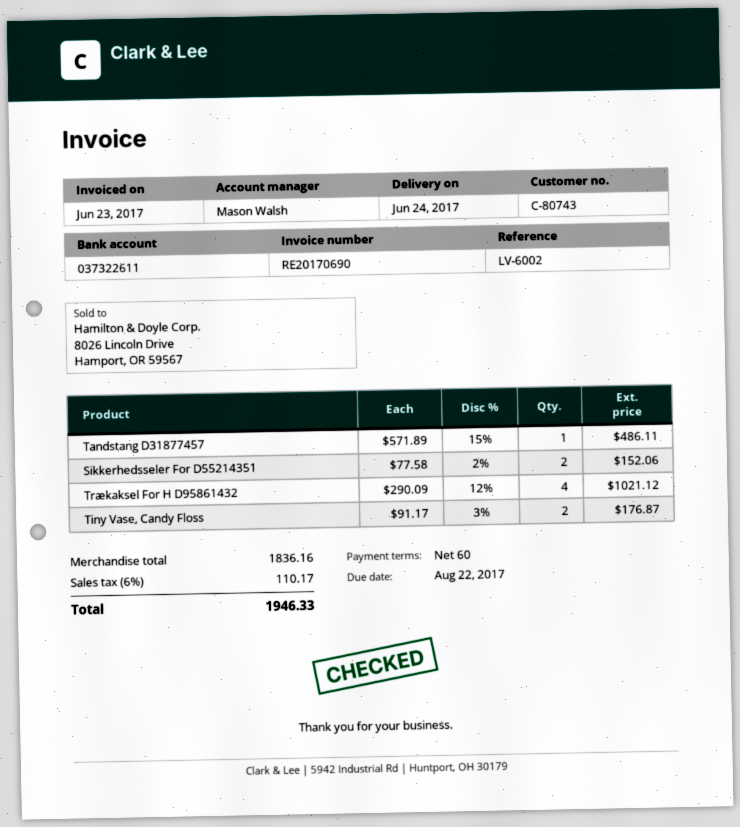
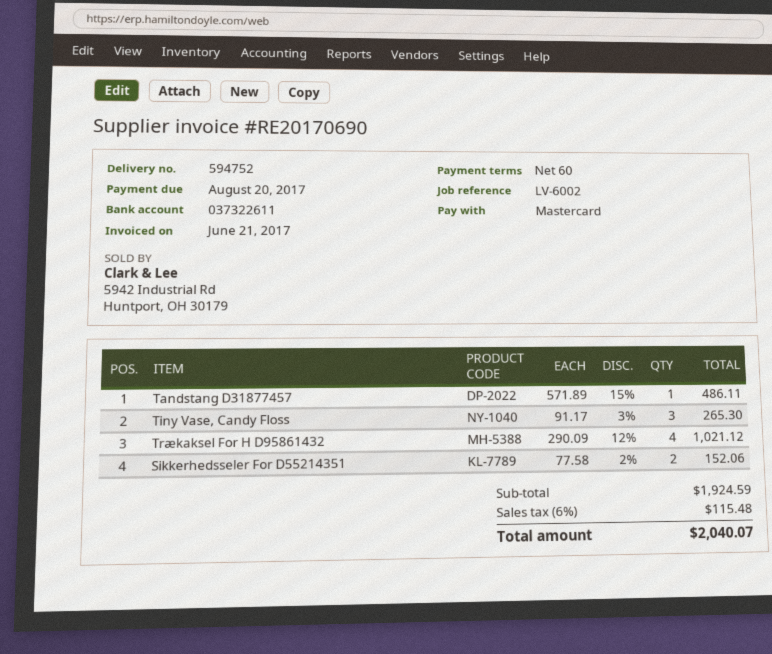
invoice date: 2017-06-23 -> 2017-06-21
due date: 2017-08-22 -> 2017-08-20
Tiny Vase, Candy Floss: 2 x 91.17 - 3% = 176.87 -> 3 x 91.17 - 3% = 265.30
subtotal: 1836.16 -> 1924.59
tax: 6% = 110.17 -> 6% = 115.48
total: 1946.33 -> 2040.07

